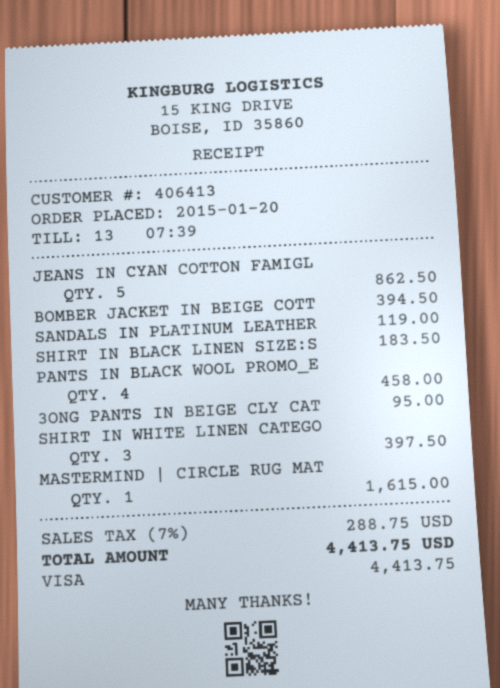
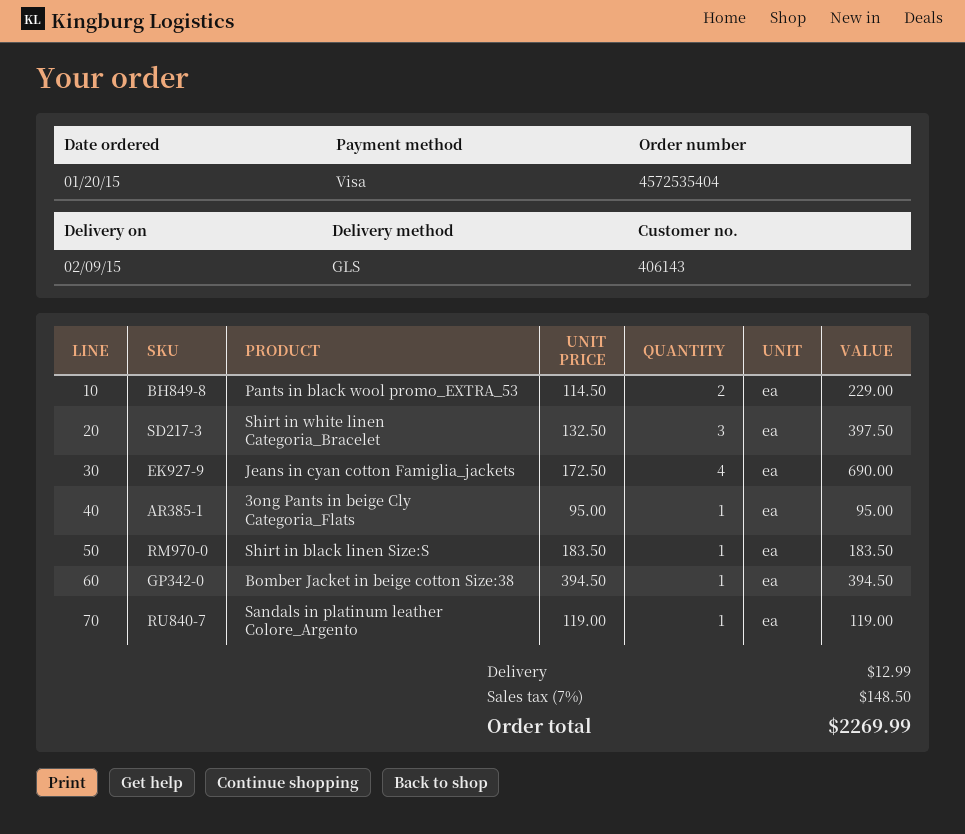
customer number: 406413 -> 406143
JEANS IN CYAN COTTON FAMIGL: 5 for 862.50 -> 4 for 690.00
PANTS IN BLACK WOOL PROMO_E: 4 for 458.00 -> 2 for 229.00
MASTERMIND | CIRCLE RUG MAT: 1 for 1615.00 -> none
shipping: none -> 12.99
tax: 7% = 288.75 -> 7% = 148.50
total: 4413.75 -> 2269.99

